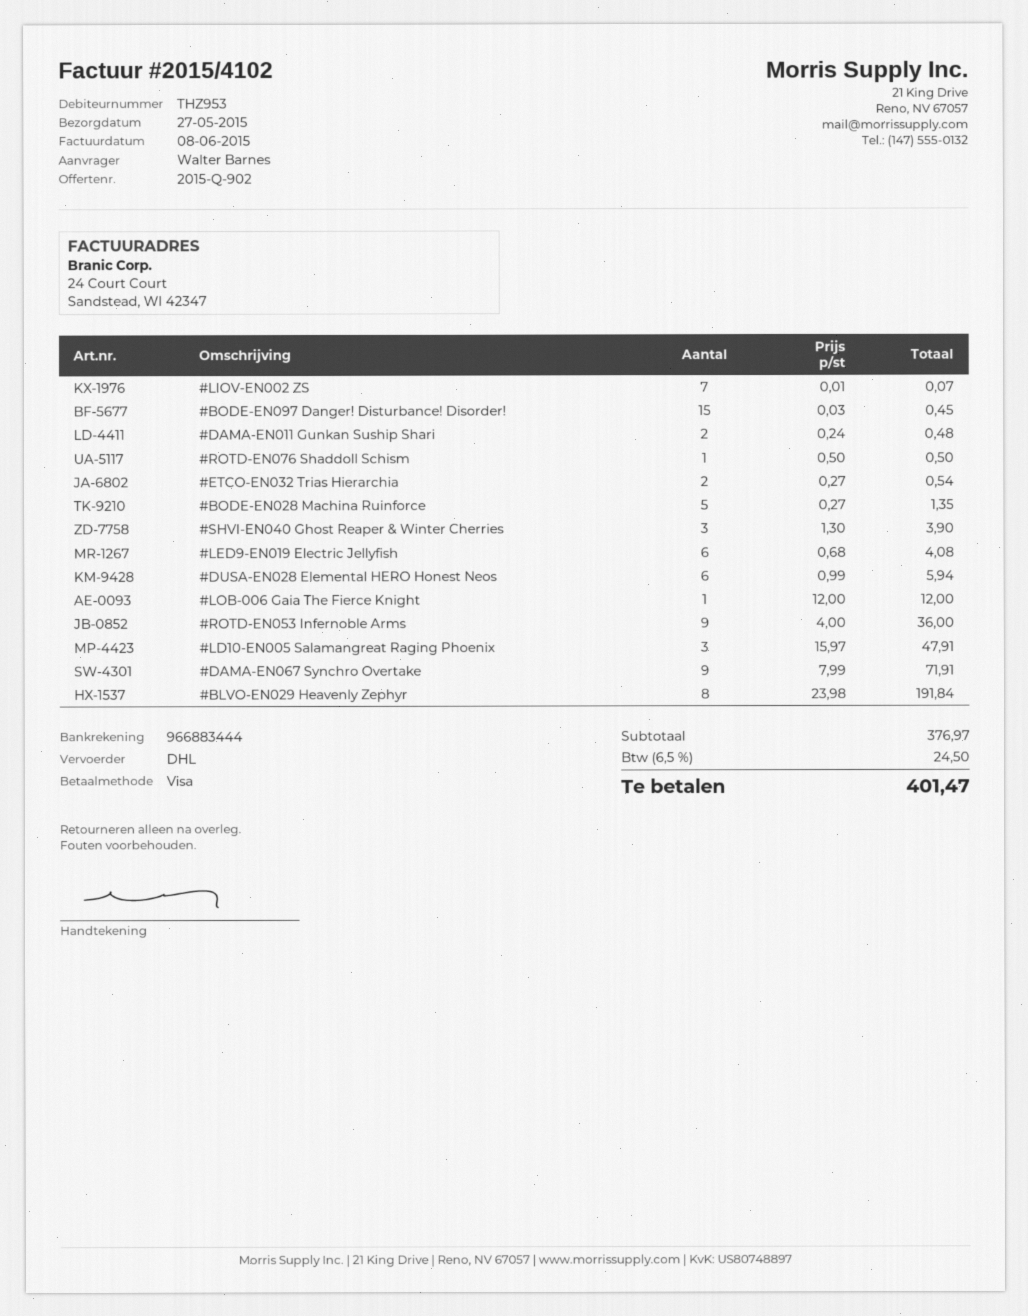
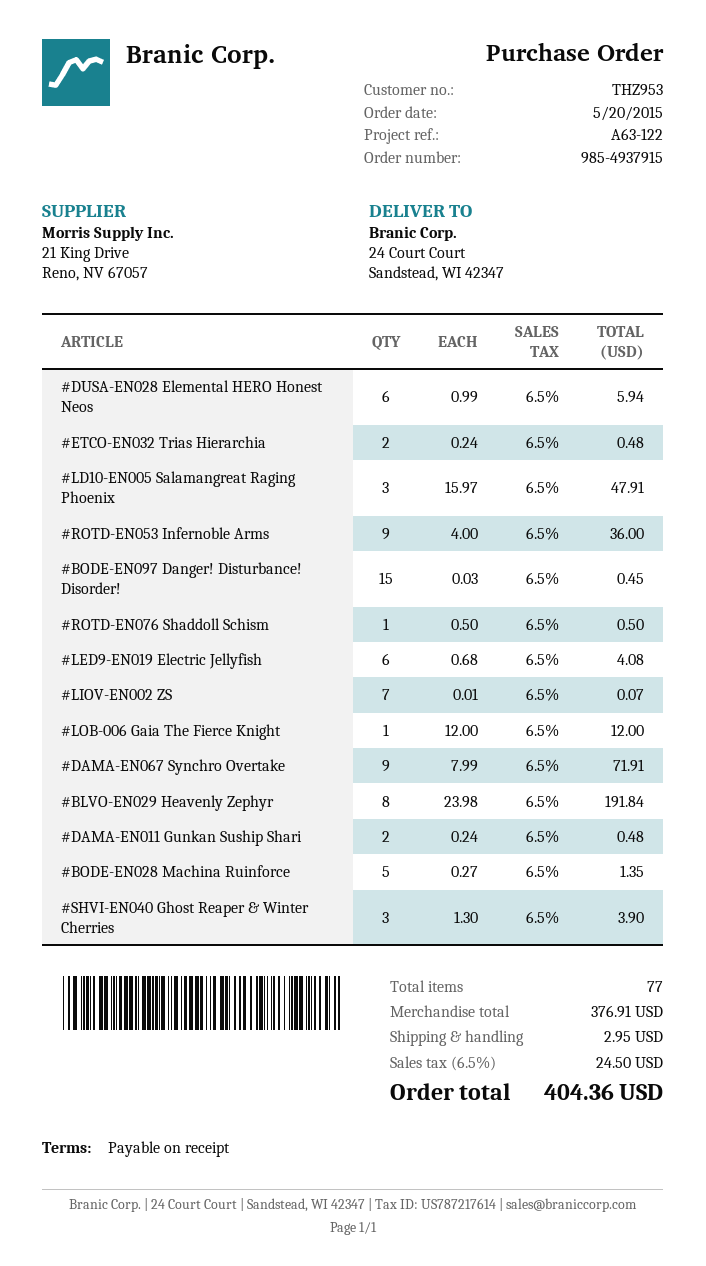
#ETCO-EN032 Trias Hierarchia: 2 x 0.27 = 0.54 -> 2 x 0.24 = 0.48
subtotal: 376.97 -> 376.91
shipping: none -> 2.95
total: 401.47 -> 404.36

